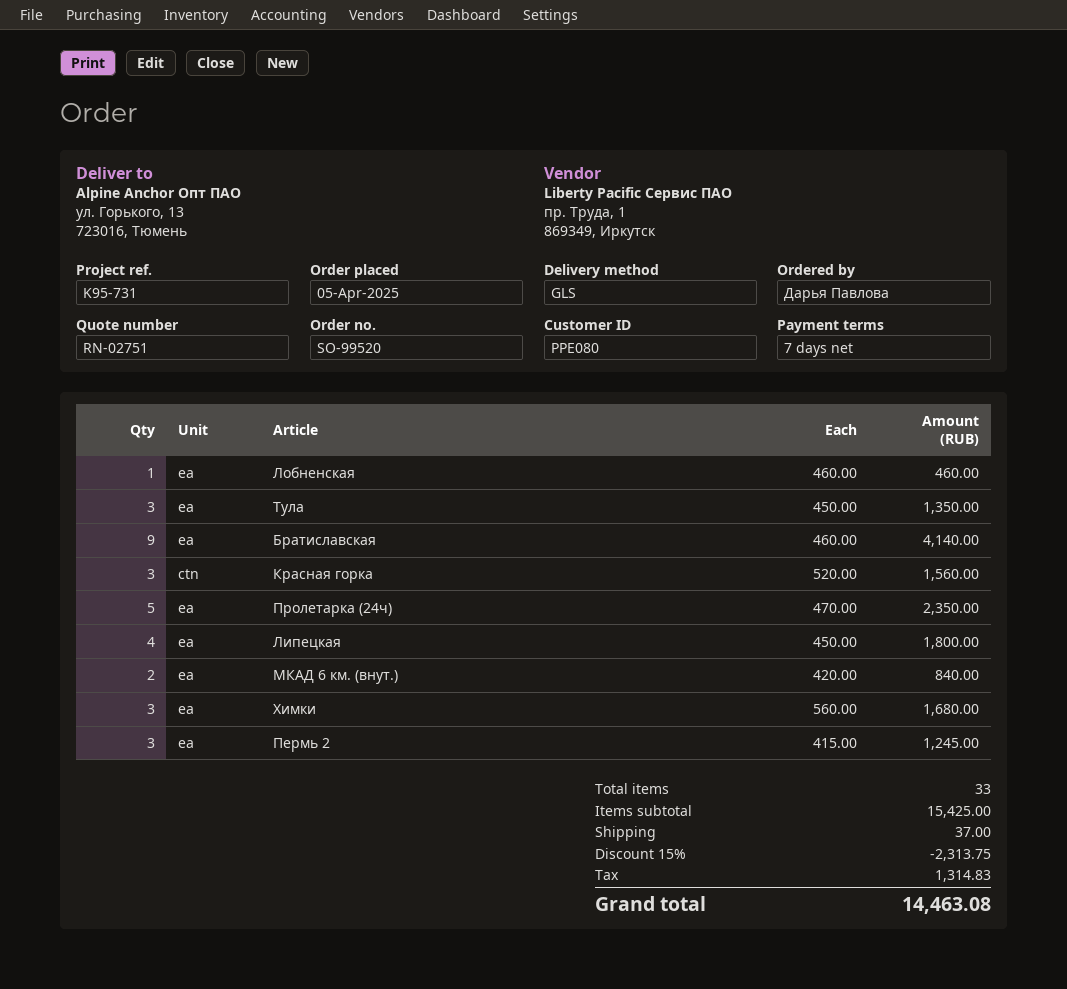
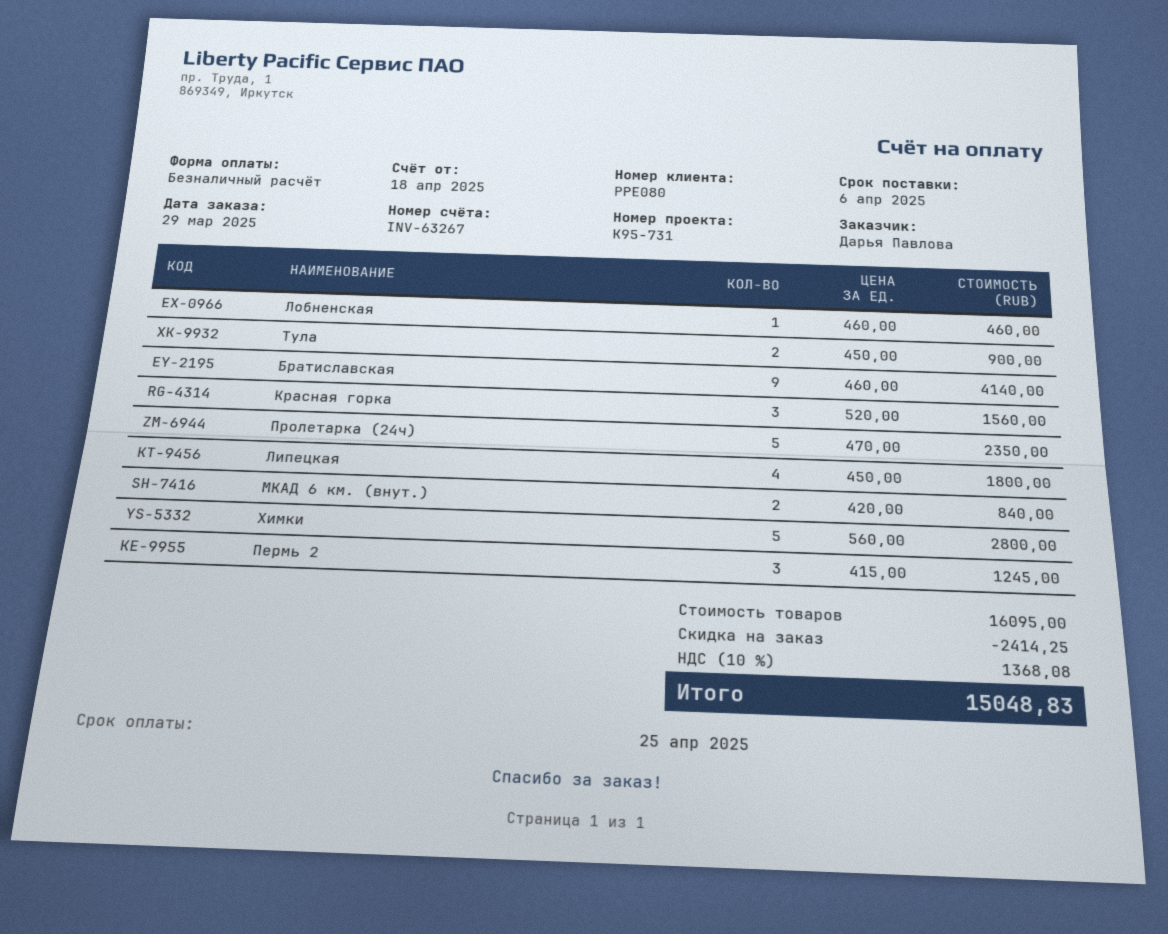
order date: 2025-04-05 -> 2025-03-29
Тула: 3 x 450.00 = 1350.00 -> 2 x 450.00 = 900.00
Химки: 3 x 560.00 = 1680.00 -> 5 x 560.00 = 2800.00
subtotal: 15425.00 -> 16095.00
discount: 2313.75 -> 2414.25
shipping: 37.00 -> none
tax: 1314.83 -> 1368.08
total: 14463.08 -> 15048.83

